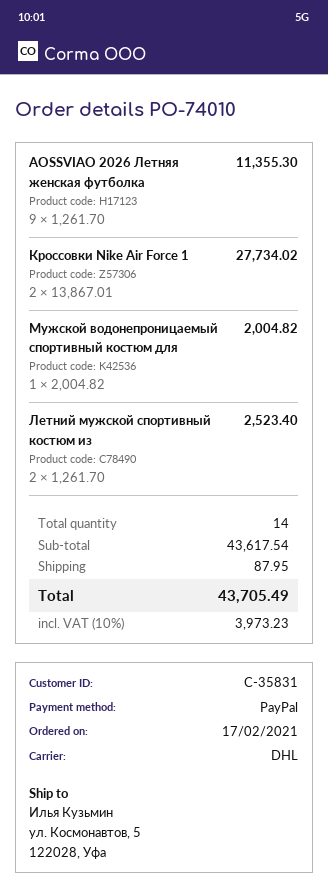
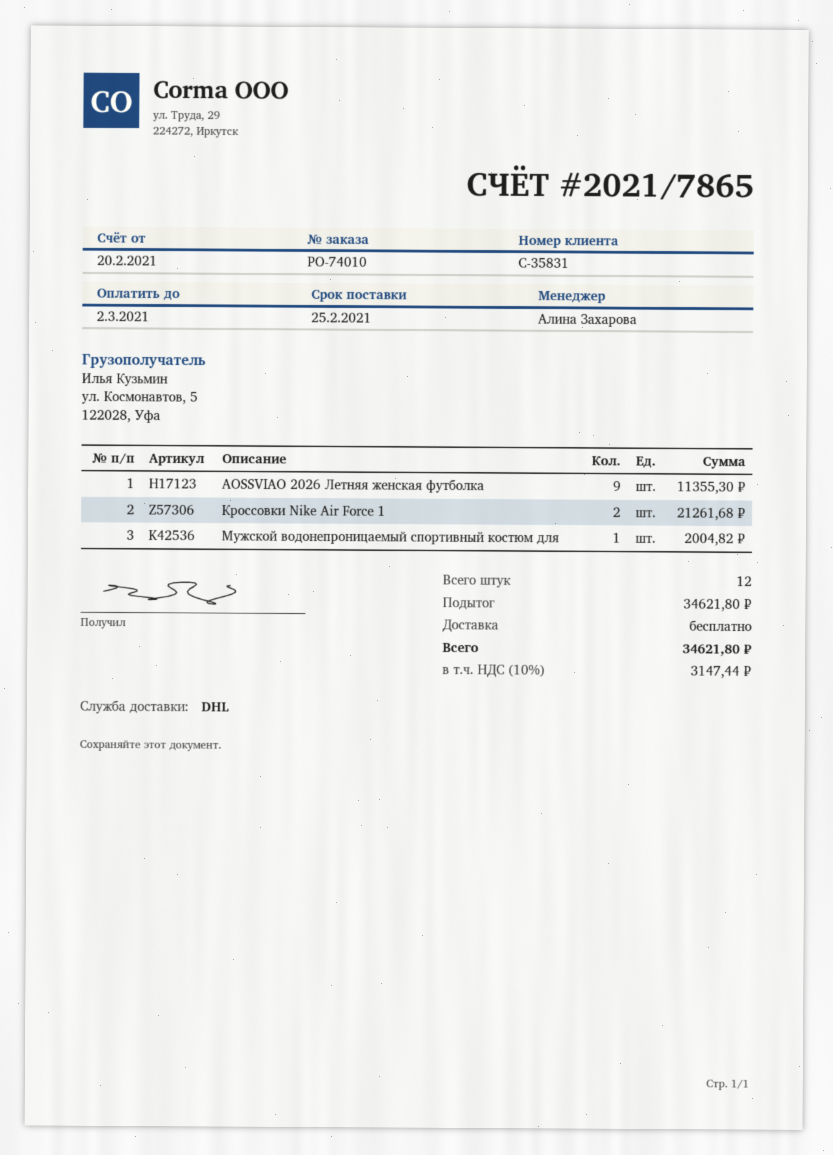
Кроссовки Nike Air Force 1: 2 for 27734.02 -> 2 for 21261.68
Летний мужской спортивный костюм из: 2 for 2523.40 -> none
total quantity: 14 -> 12
subtotal: 43617.54 -> 34621.80
shipping: 87.95 -> 0.00
tax: 10% = 3973.23 -> 10% = 3147.44
total: 43705.49 -> 34621.80

